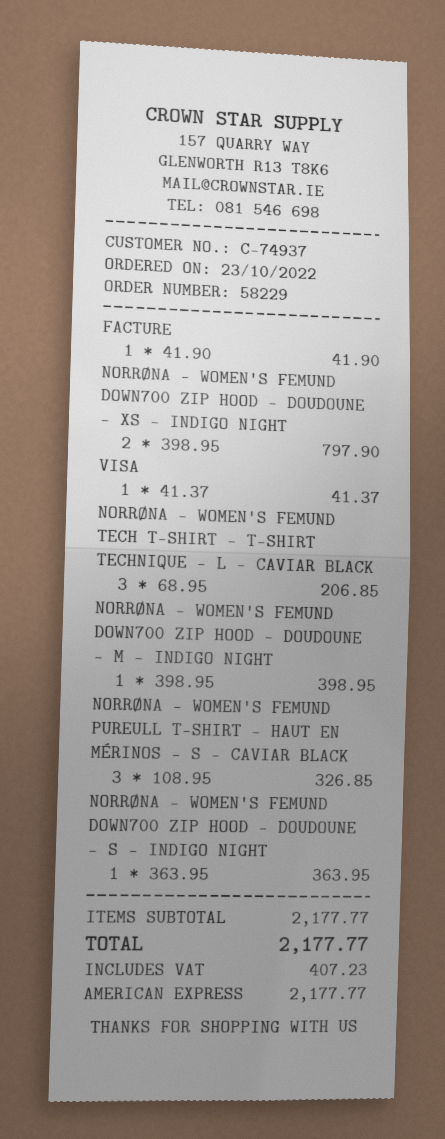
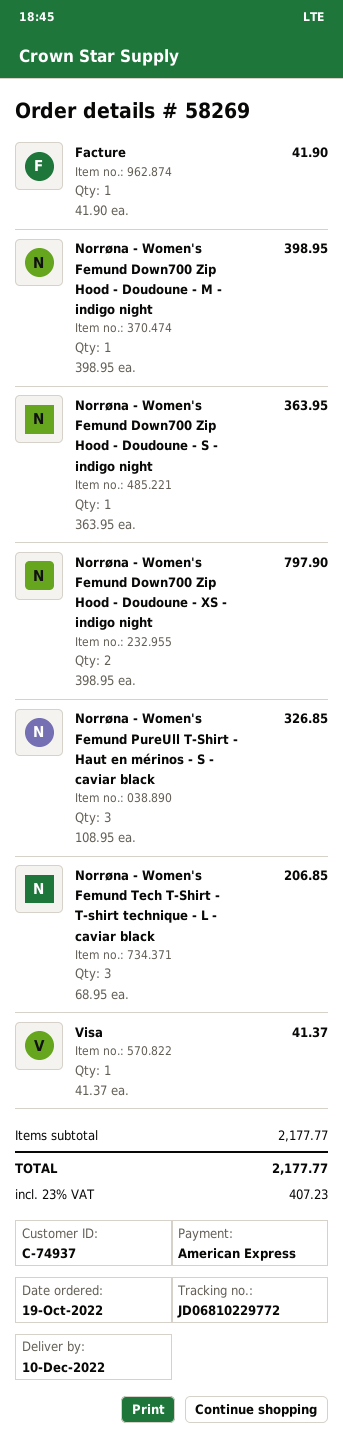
order number: 58229 -> 58269
order date: 2022-10-23 -> 2022-10-19

